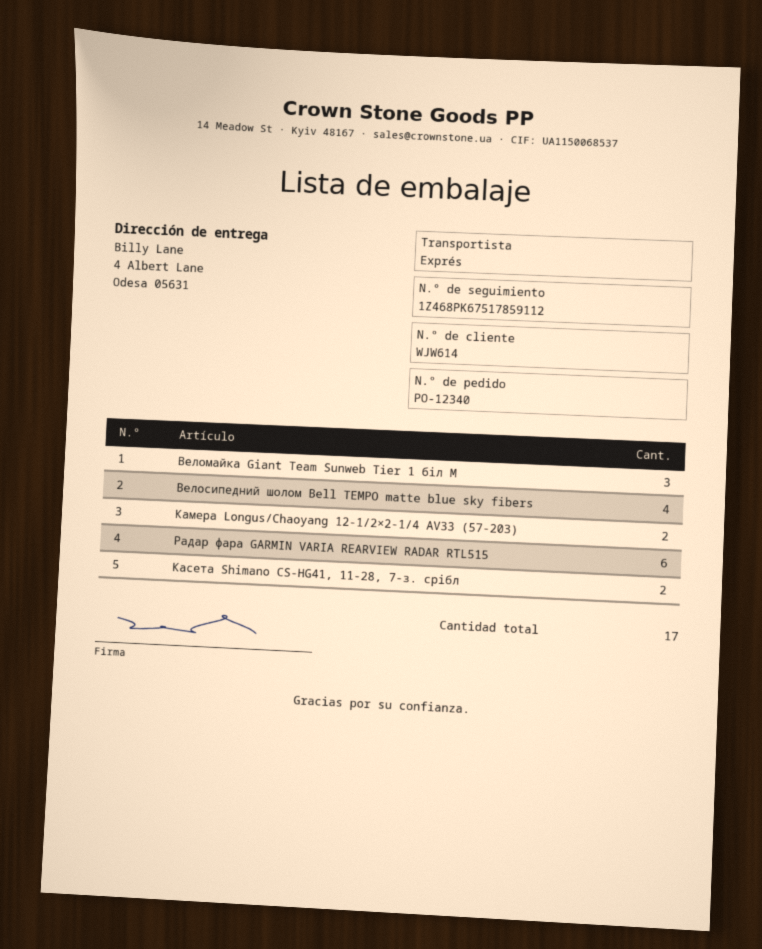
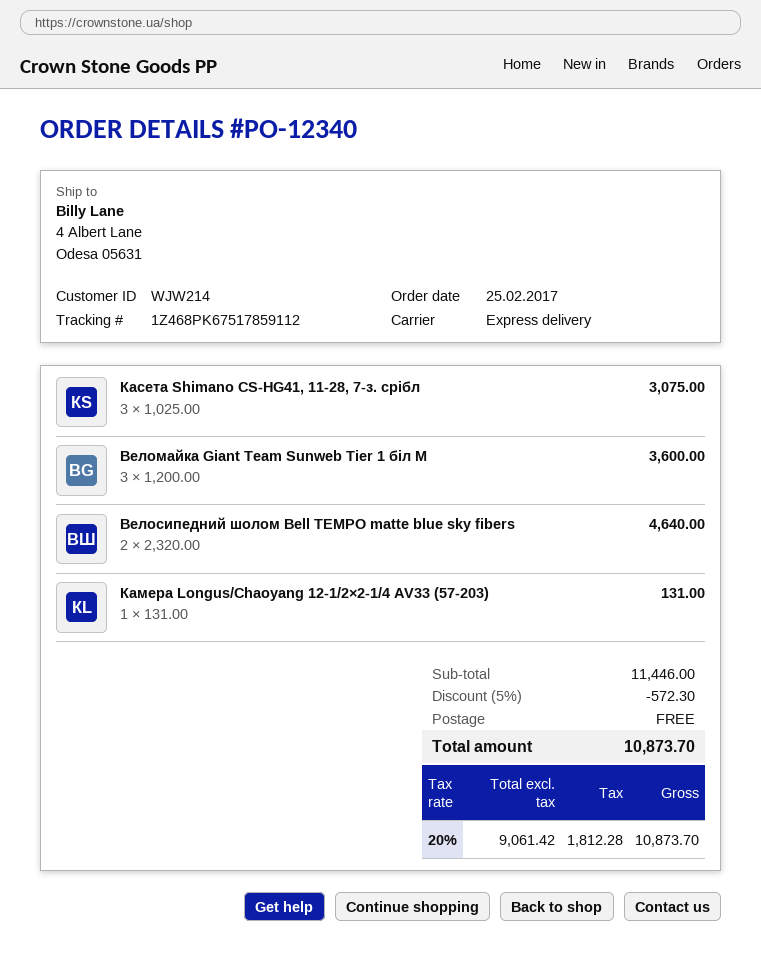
customer number: WJW614 -> WJW214
Велосипедний шолом Bell TEMPO matte blue sky fibers: 4 -> 2
Камера Longus/Chaoyang 12-1/2×2-1/4 AV33 (57-203): 2 -> 1
Радар фара GARMIN VARIA REARVIEW RADAR RTL515: 6 -> none
Касета Shimano CS-HG41, 11-28, 7-з. срібл: 2 -> 3

